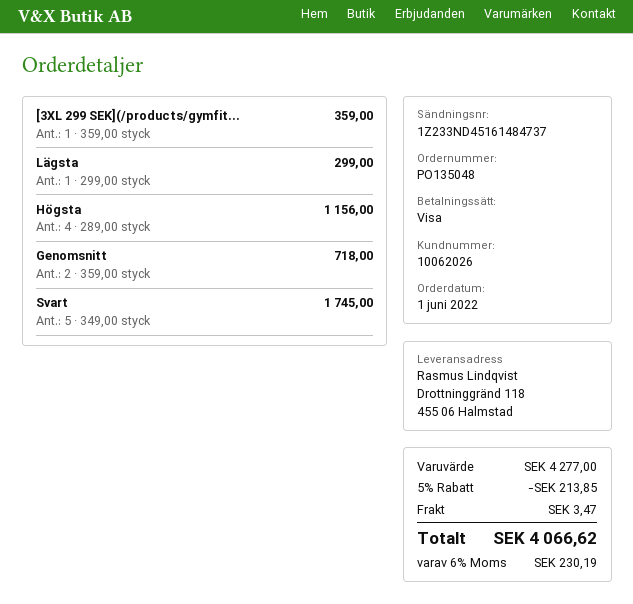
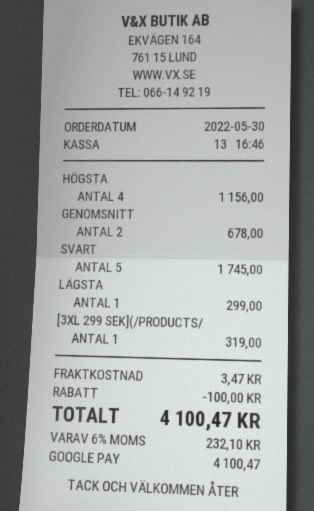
order date: 2022-06-01 -> 2022-05-30
payment method: Visa -> Google Pay
[3XL 299 SEK](/products/gymfit...: 1 for 359.00 -> 1 for 319.00
Genomsnitt: 2 for 718.00 -> 2 for 678.00
discount: 213.85 -> 100.00
tax: 6% = 230.19 -> 6% = 232.10
total: 4066.62 -> 4100.47

